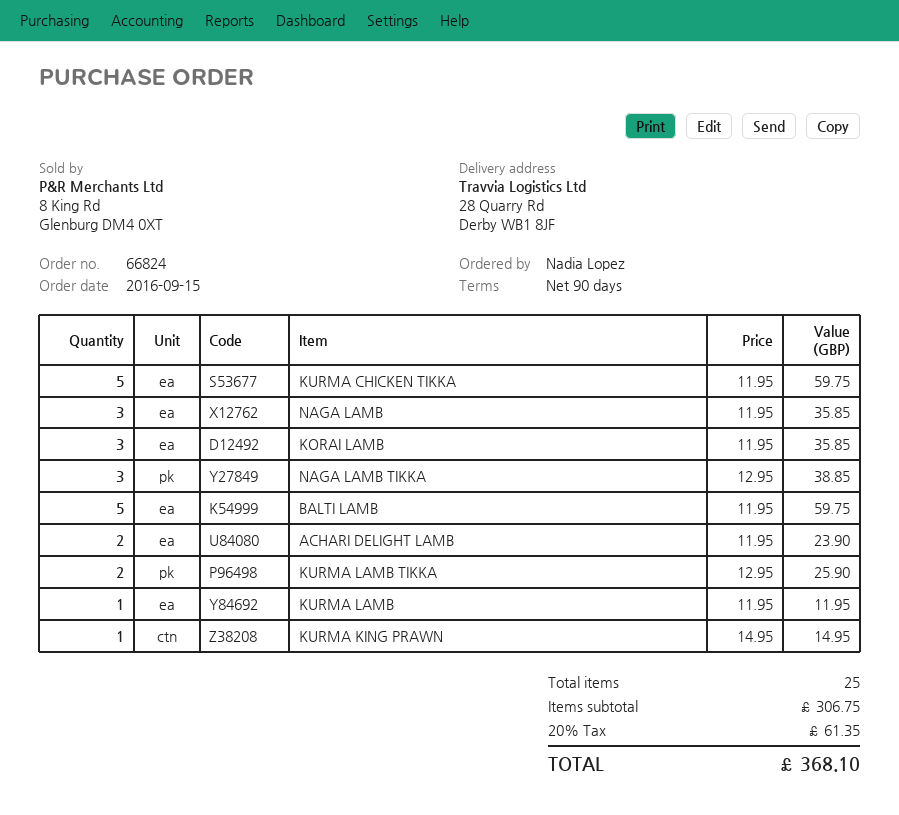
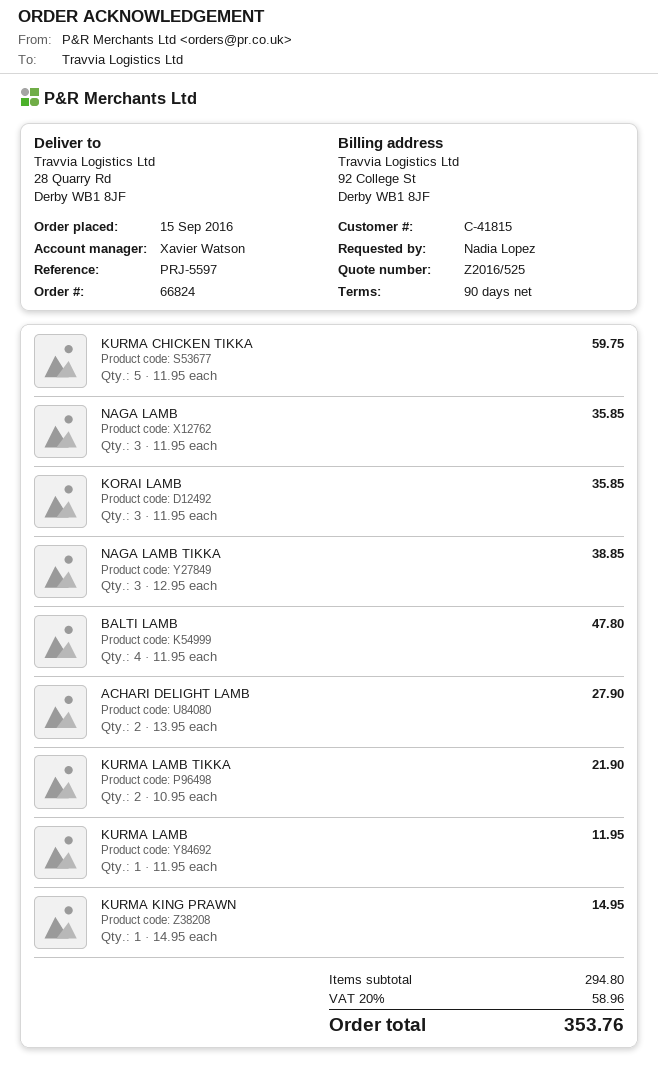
BALTI LAMB: 5 x 11.95 = 59.75 -> 4 x 11.95 = 47.80
ACHARI DELIGHT LAMB: 2 x 11.95 = 23.90 -> 2 x 13.95 = 27.90
KURMA LAMB TIKKA: 2 x 12.95 = 25.90 -> 2 x 10.95 = 21.90
subtotal: 306.75 -> 294.80
tax: 20% = 61.35 -> 20% = 58.96
total: 368.10 -> 353.76

